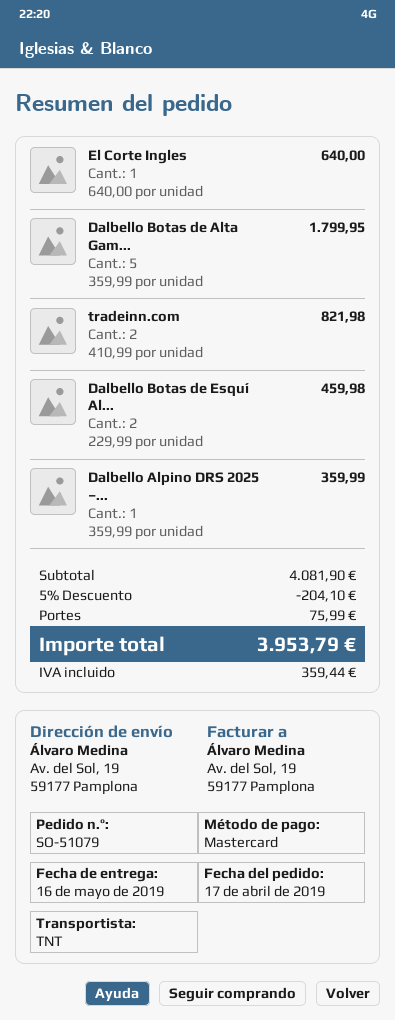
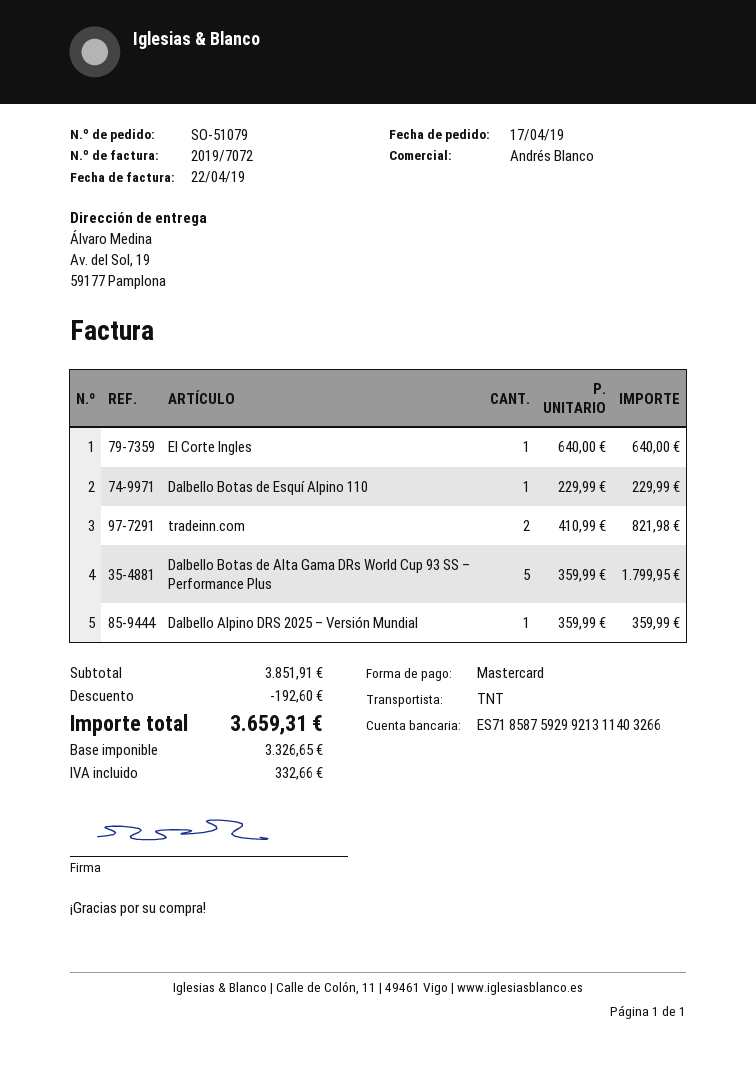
Dalbello Botas de Esquí Al...: 2 x 229.99 = 459.98 -> 1 x 229.99 = 229.99
subtotal: 4081.90 -> 3851.91
discount: 204.10 -> 192.60
shipping: 75.99 -> none
tax: 359.44 -> 332.66
total: 3953.79 -> 3659.31

